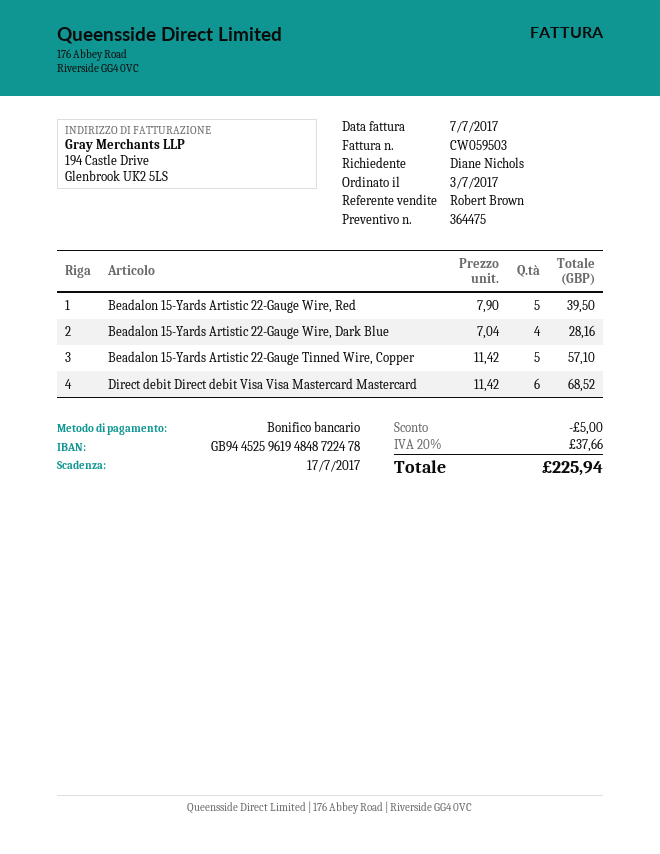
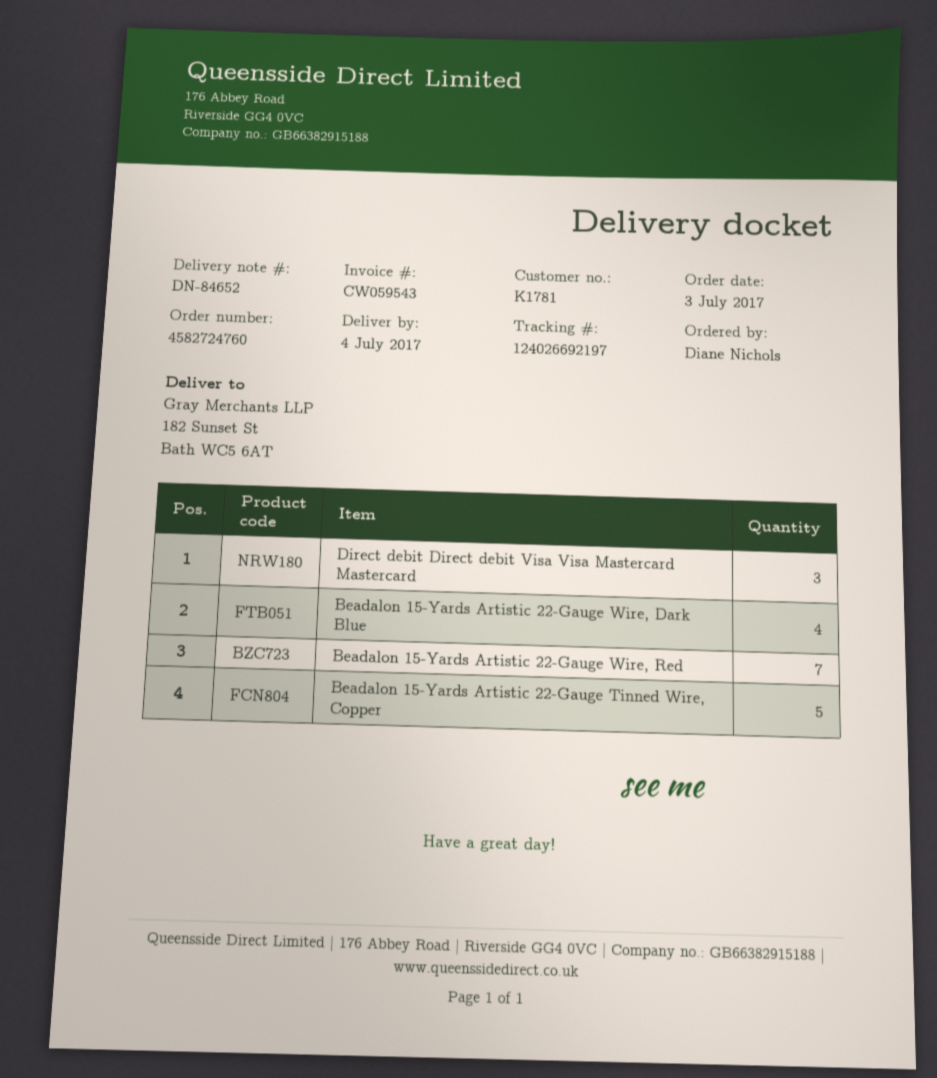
invoice number: CW059503 -> CW059543
Beadalon 15-Yards Artistic 22-Gauge Wire, Red: 5 -> 7
Direct debit Direct debit Visa Visa Mastercard Mastercard: 6 -> 3

